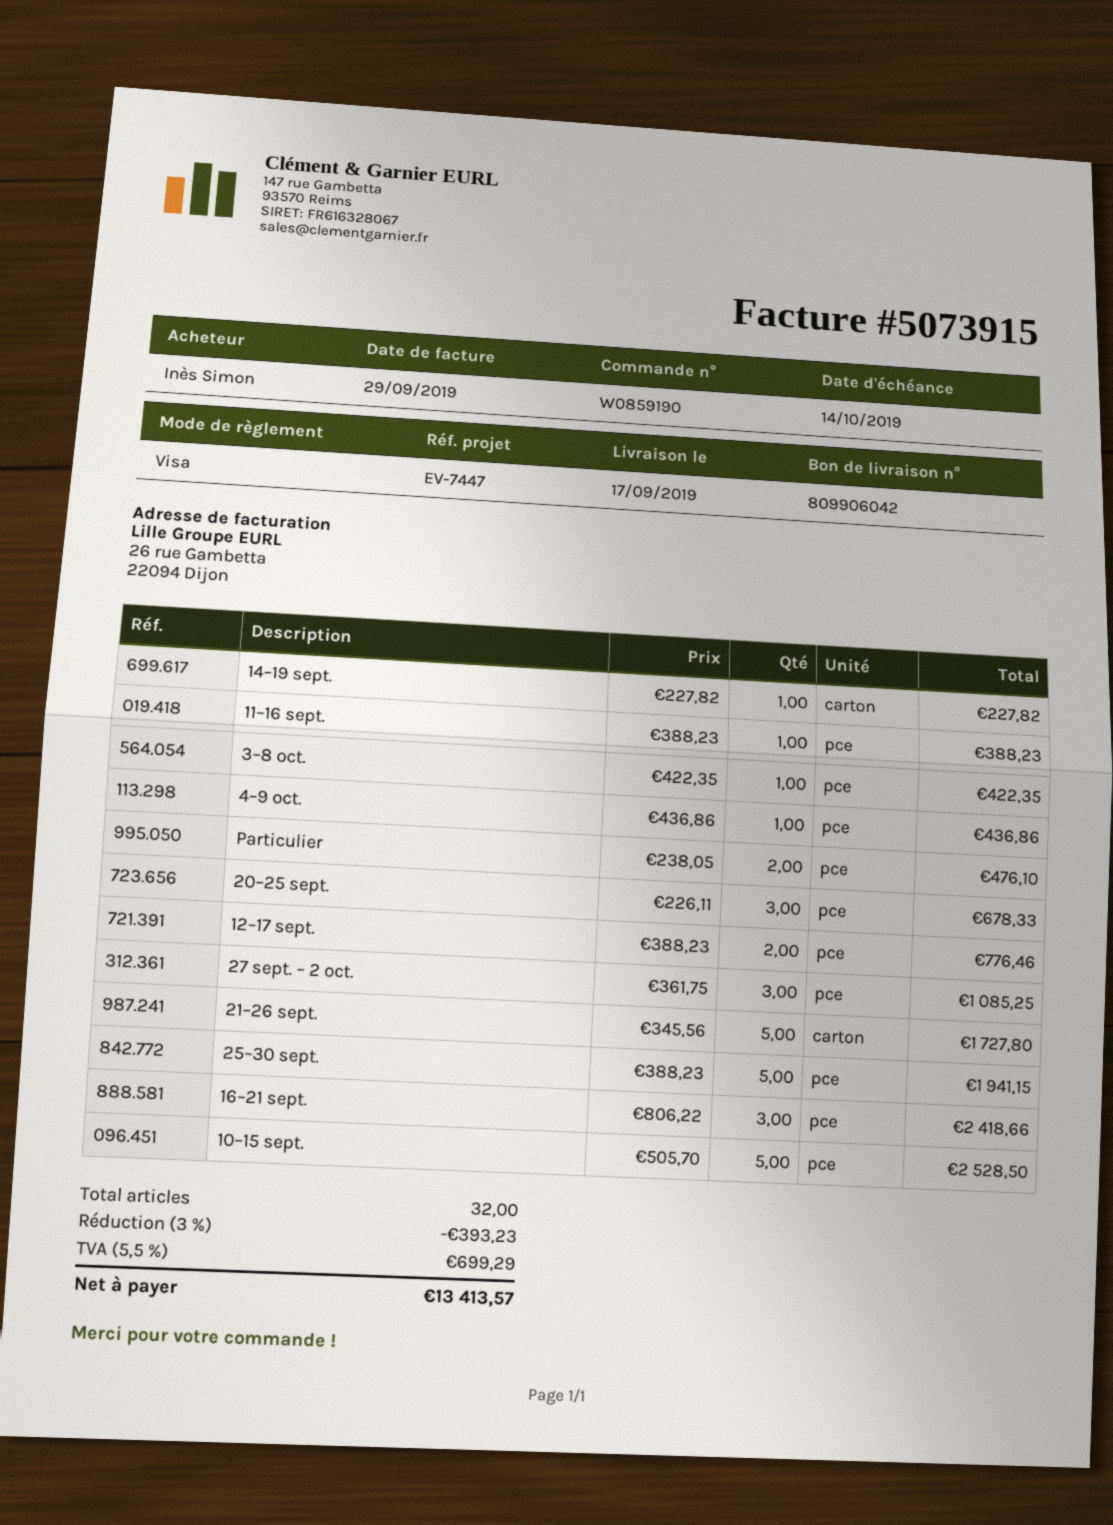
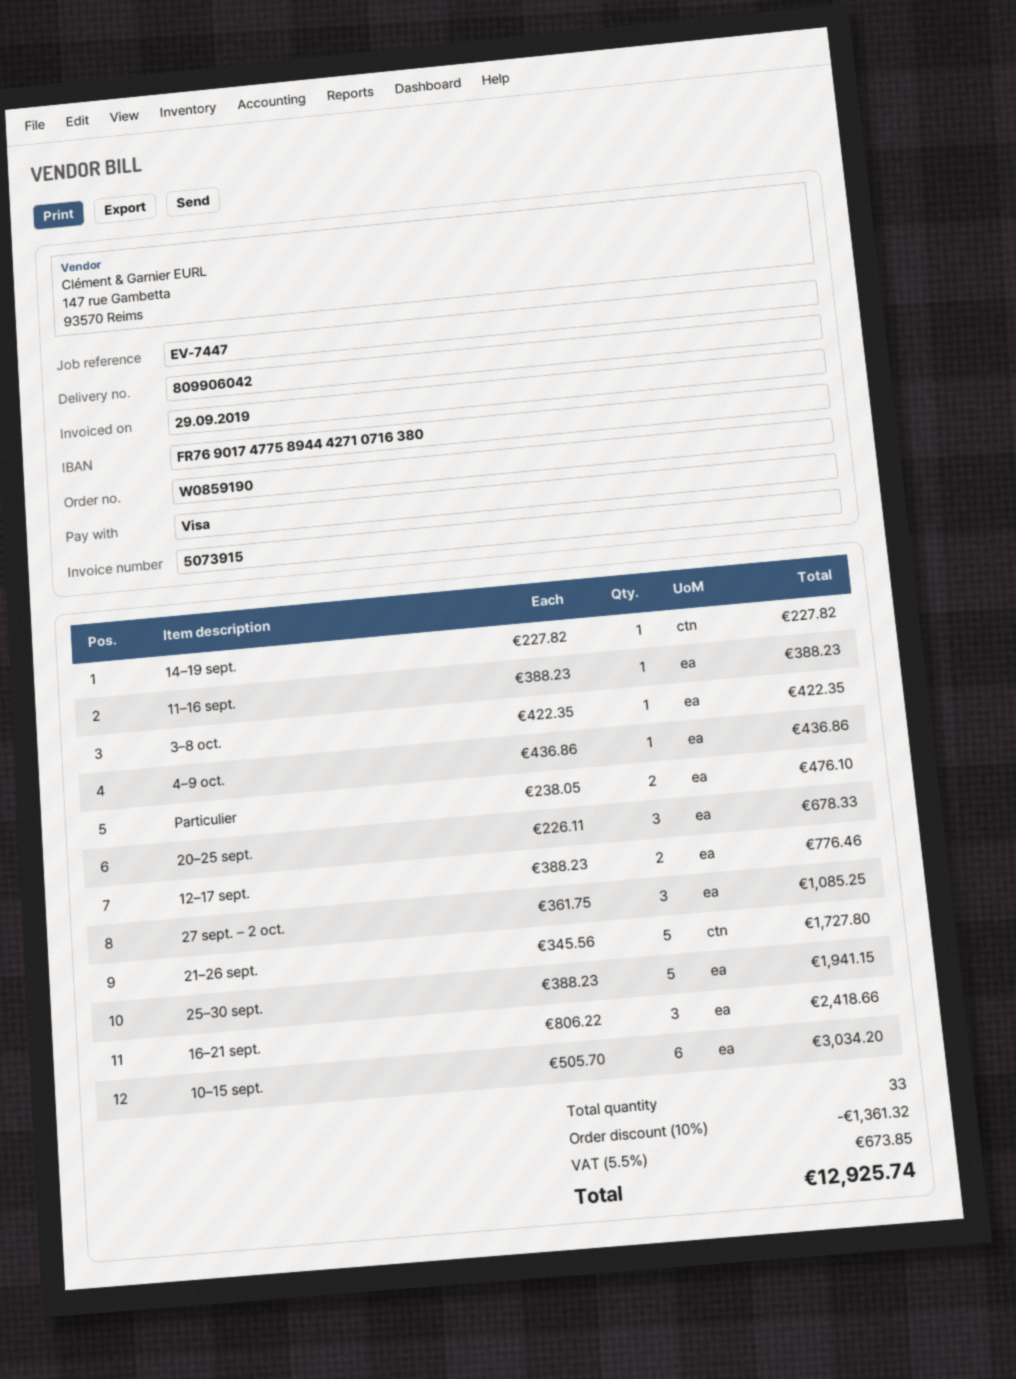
10–15 sept.: 5 x 505.70 = 2528.50 -> 6 x 505.70 = 3034.20
total quantity: 32 -> 33
discount: 3% = 393.23 -> 10% = 1361.32
tax: 5.5% = 699.29 -> 5.5% = 673.85
total: 13413.57 -> 12925.74

